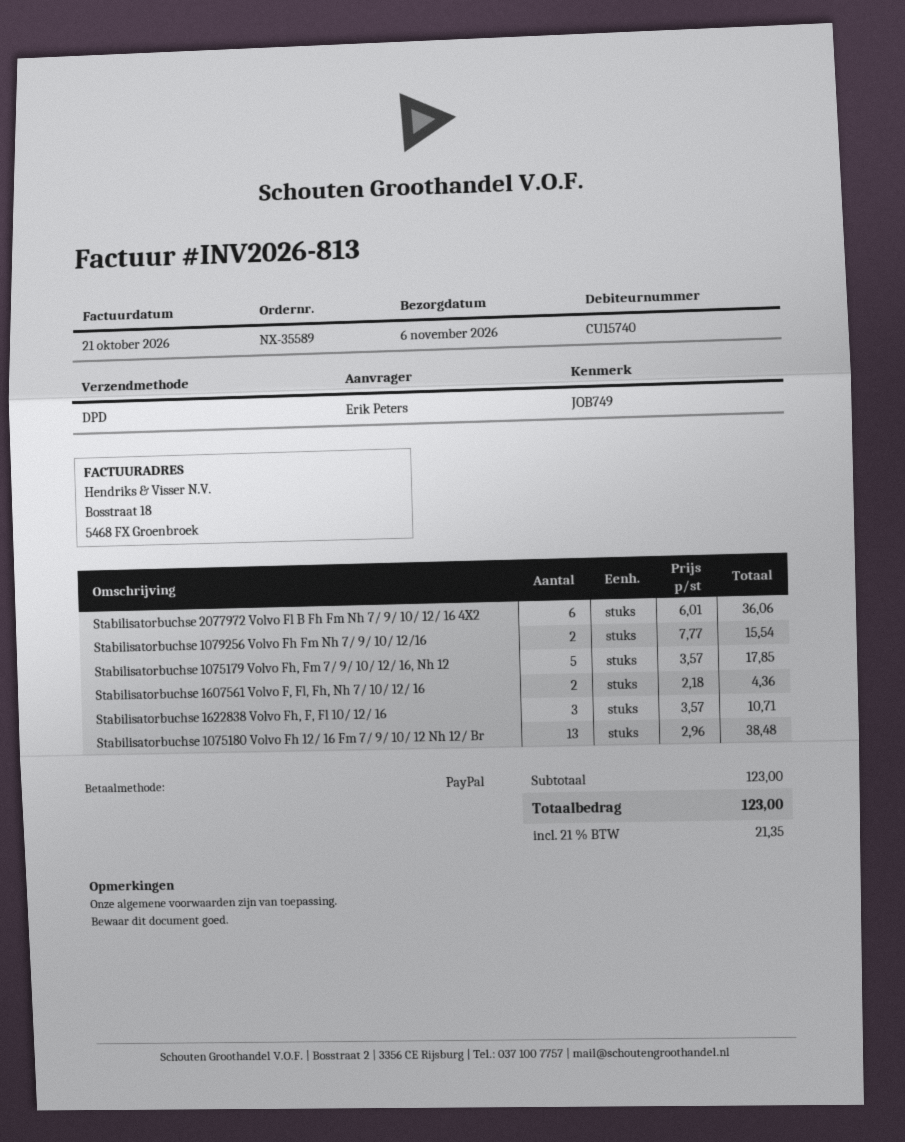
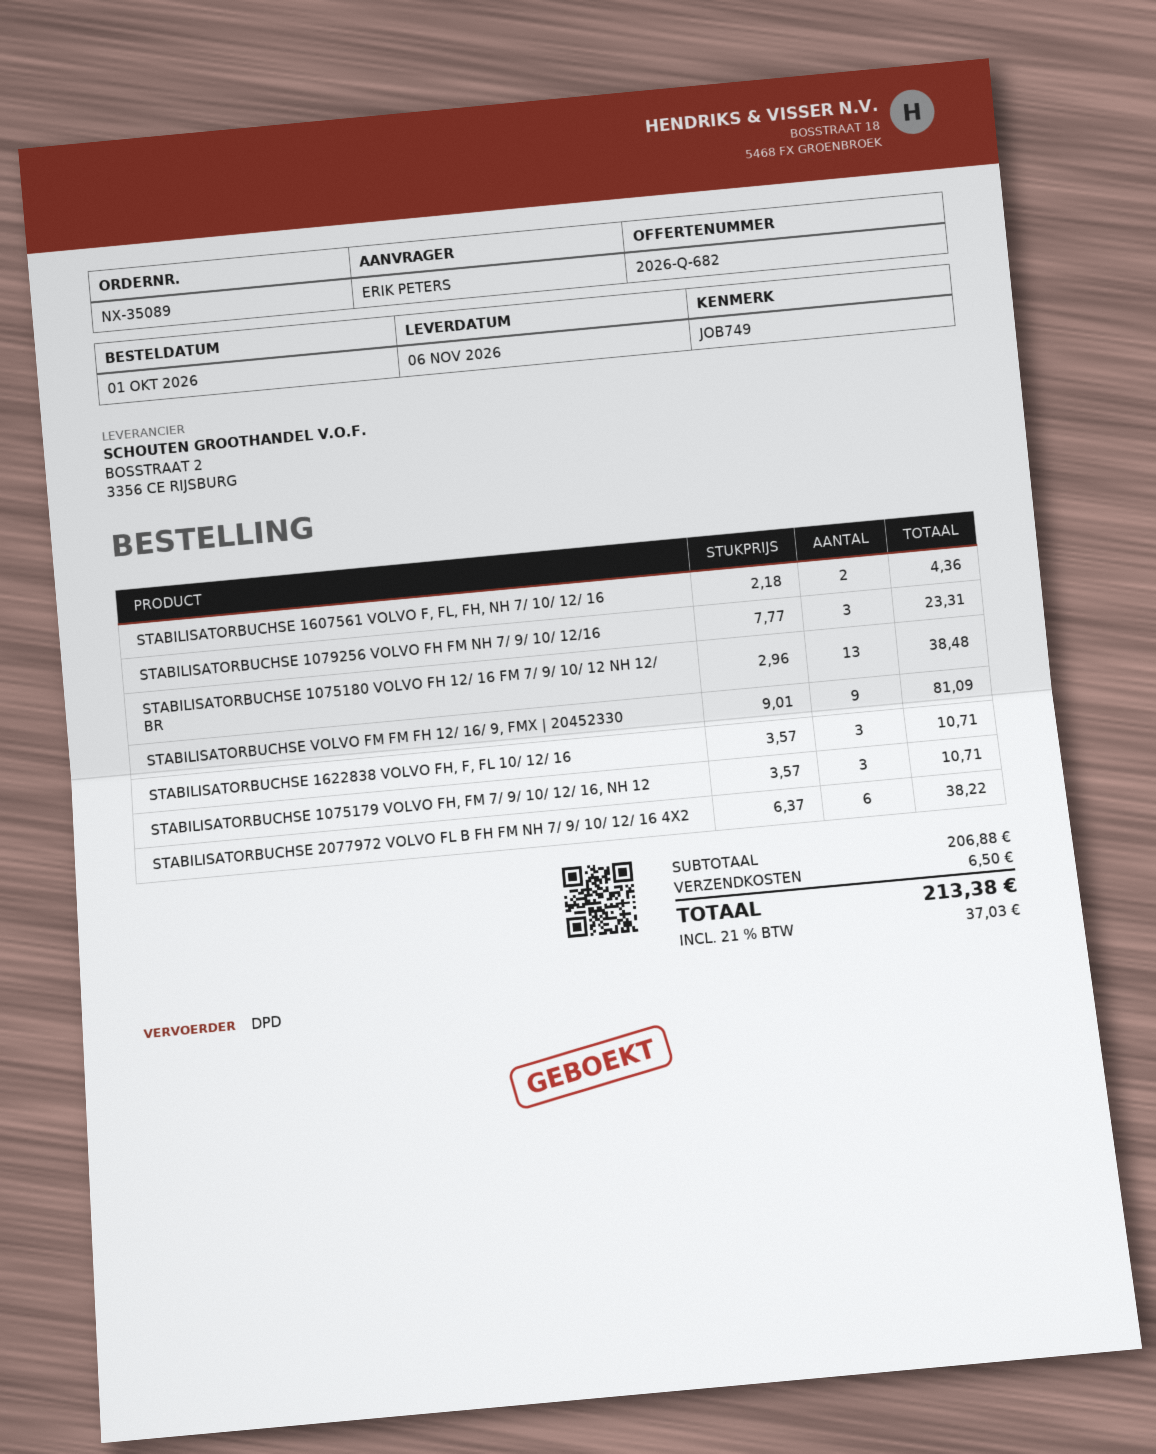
order number: NX-35589 -> NX-35089
Stabilisatorbuchse 2077972 Volvo Fl B Fh Fm Nh 7/ 9/ 10/ 12/ 16 4X2: 6 x 6.01 = 36.06 -> 6 x 6.37 = 38.22
Stabilisatorbuchse 1079256 Volvo Fh Fm Nh 7/ 9/ 10/ 12/16: 2 x 7.77 = 15.54 -> 3 x 7.77 = 23.31
Stabilisatorbuchse 1075179 Volvo Fh, Fm 7/ 9/ 10/ 12/ 16, Nh 12: 5 x 3.57 = 17.85 -> 3 x 3.57 = 10.71
STABILISATORBUCHSE VOLVO FM FM FH 12/ 16/ 9, FMX | 20452330: none -> 9 x 9.01 = 81.09
subtotal: 123.00 -> 206.88
shipping: none -> 6.50
tax: 21% = 21.35 -> 21% = 37.03
total: 123.00 -> 213.38

